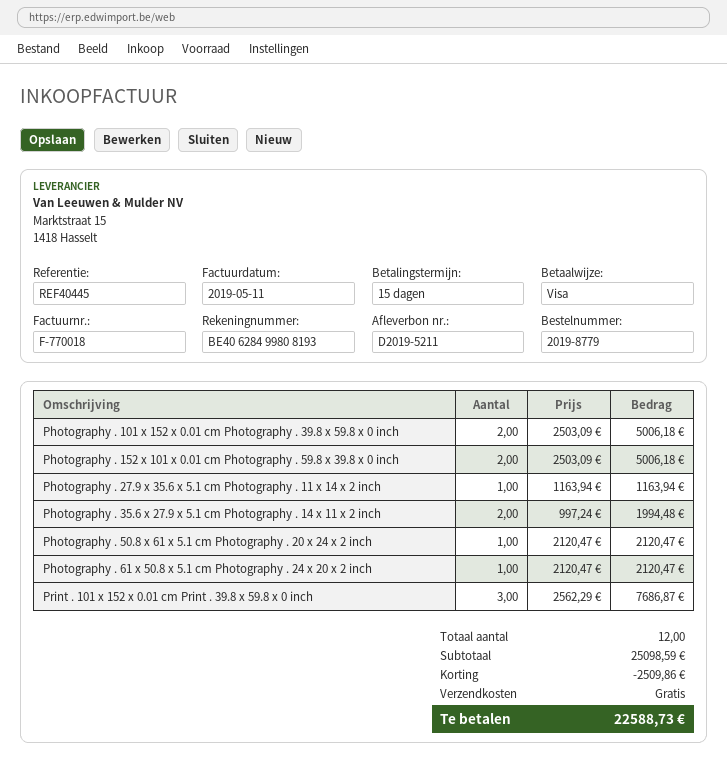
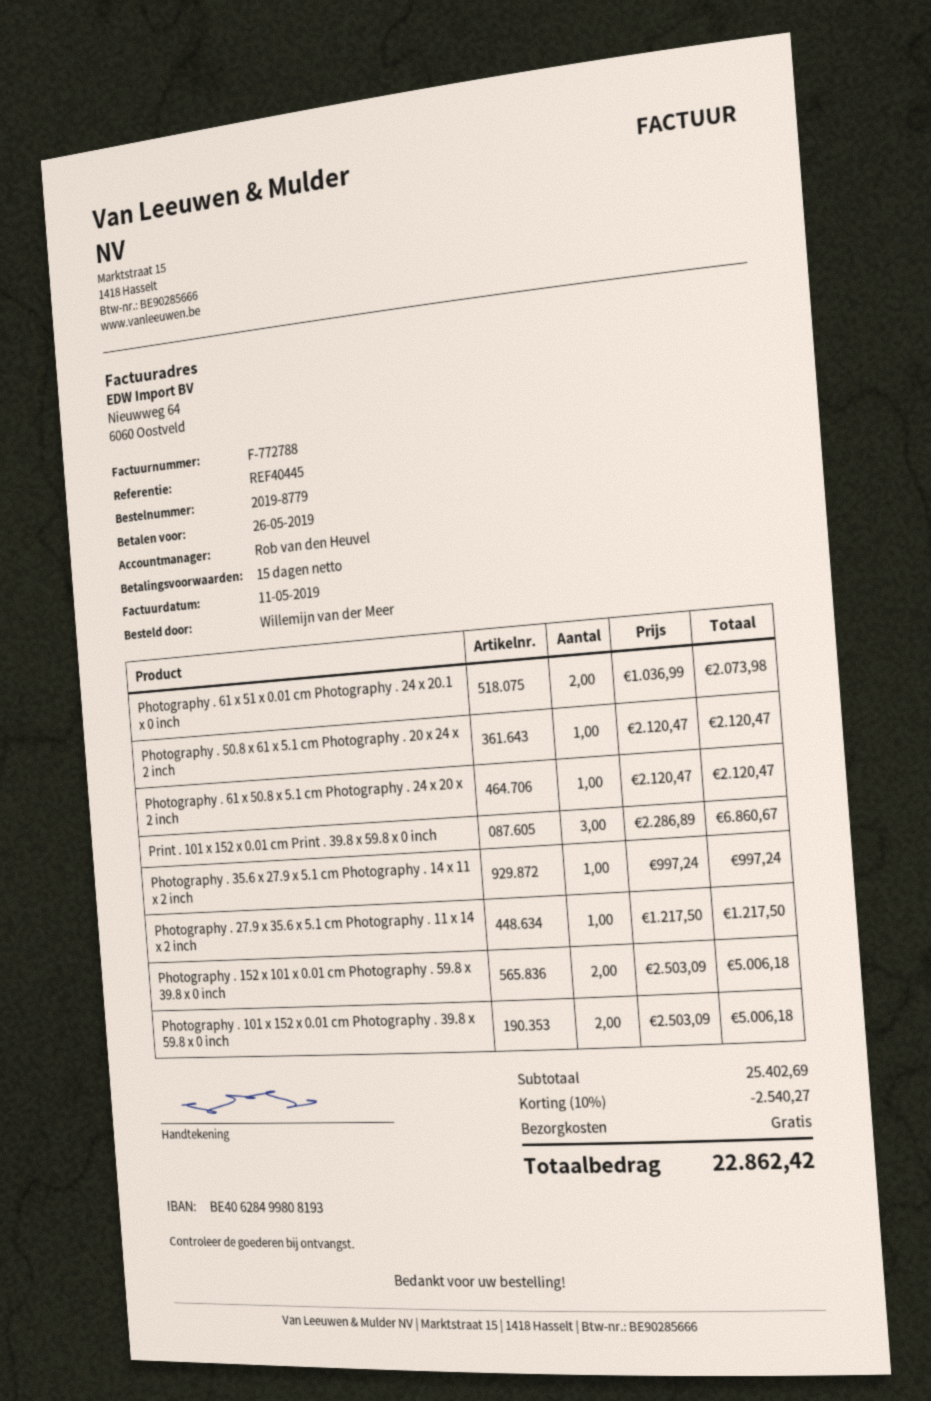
invoice number: F-770018 -> F-772788
Photography . 27.9 x 35.6 x 5.1 cm Photography . 11 x 14 x 2 inch: 1 x 1163.94 = 1163.94 -> 1 x 1217.50 = 1217.50
Photography . 35.6 x 27.9 x 5.1 cm Photography . 14 x 11 x 2 inch: 2 x 997.24 = 1994.48 -> 1 x 997.24 = 997.24
Print . 101 x 152 x 0.01 cm Print . 39.8 x 59.8 x 0 inch: 3 x 2562.29 = 7686.87 -> 3 x 2286.89 = 6860.67
Photography . 61 x 51 x 0.01 cm Photography . 24 x 20.1 x 0 inch: none -> 2 x 1036.99 = 2073.98
subtotal: 25098.59 -> 25402.69
discount: 2509.86 -> 2540.27
total: 22588.73 -> 22862.42

